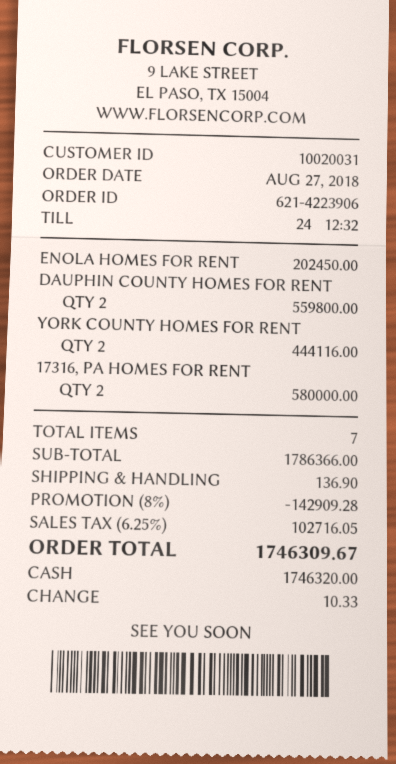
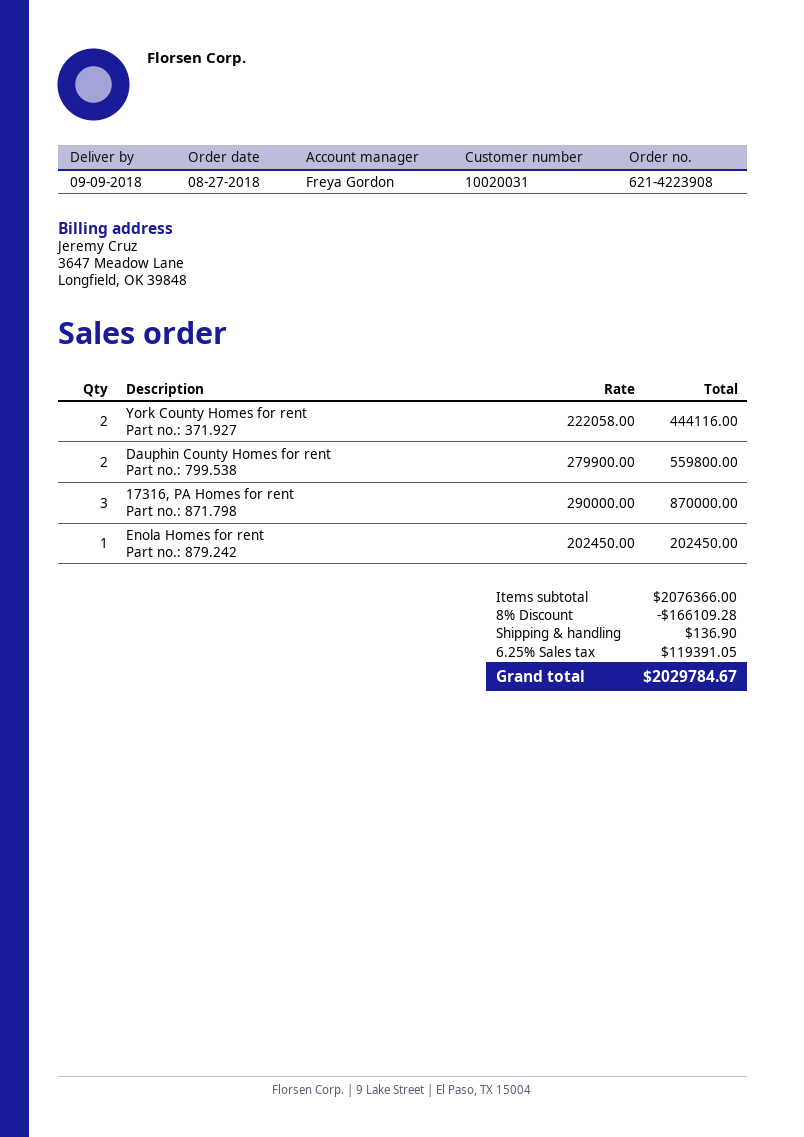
order number: 621-4223906 -> 621-4223908
17316, PA HOMES FOR RENT: 2 for 580000.00 -> 3 for 870000.00
subtotal: 1786366.00 -> 2076366.00
discount: 8% = 142909.28 -> 8% = 166109.28
tax: 6.25% = 102716.05 -> 6.25% = 119391.05
total: 1746309.67 -> 2029784.67

